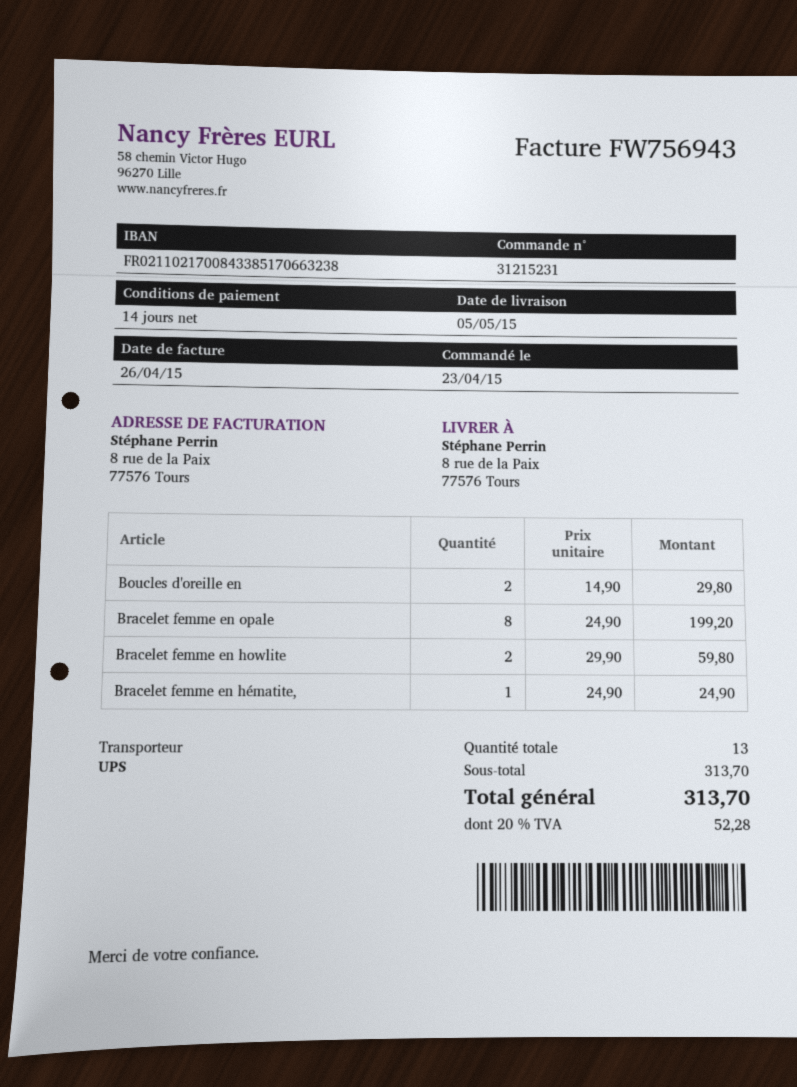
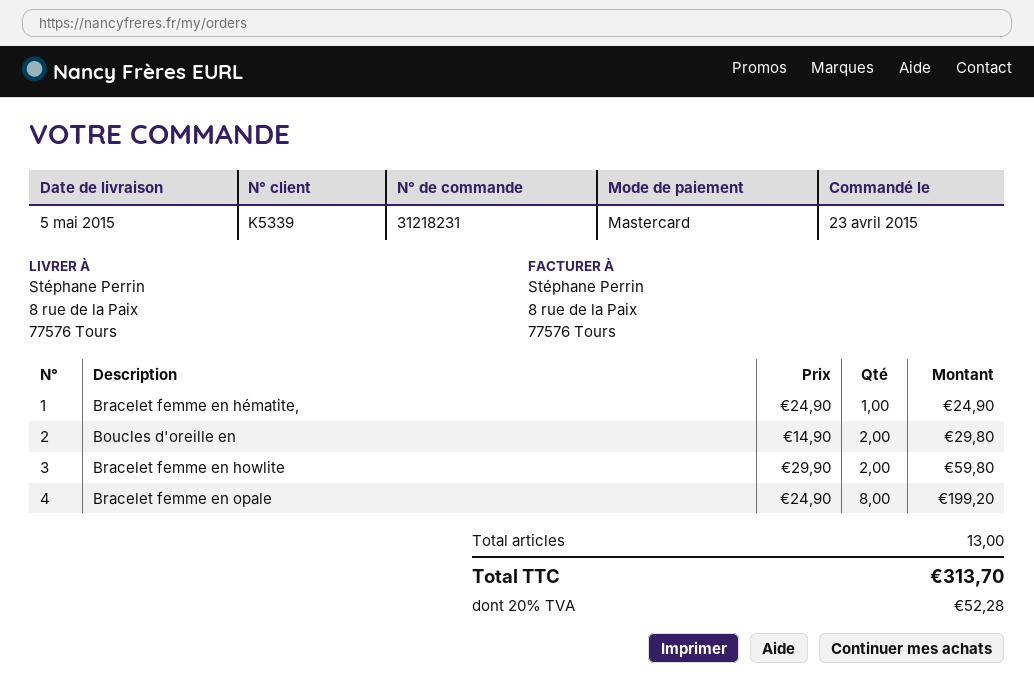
order number: 31215231 -> 31218231

